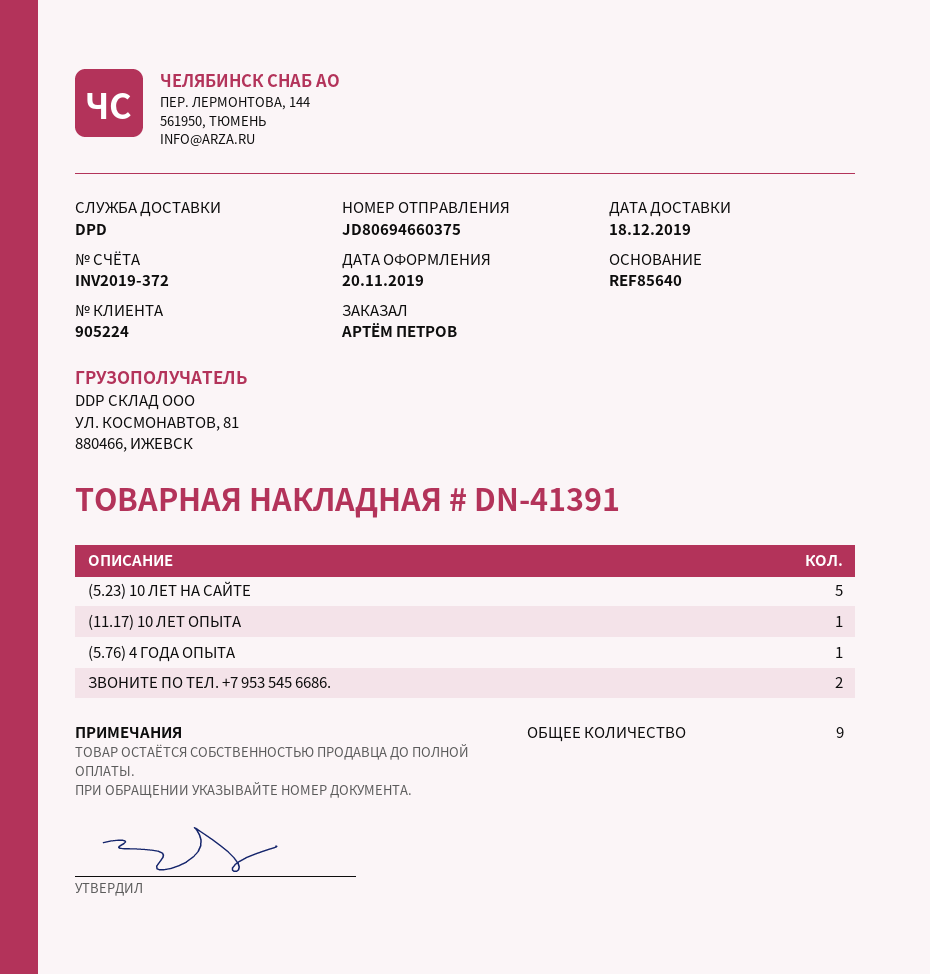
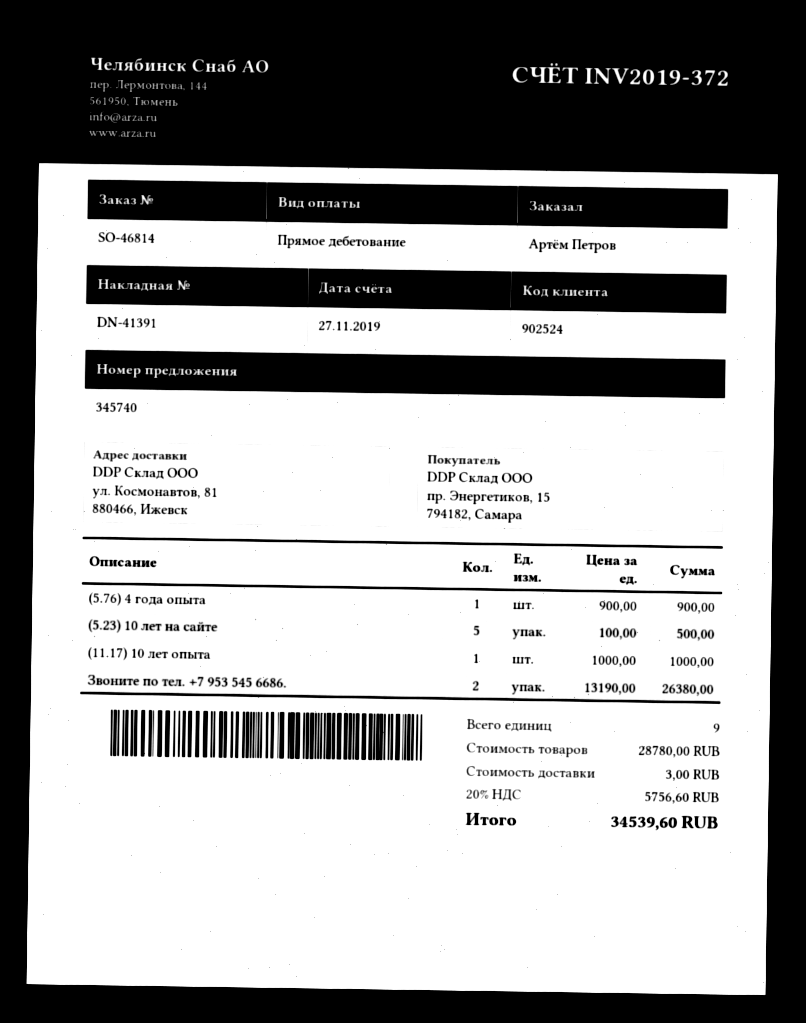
customer number: 905224 -> 902524

